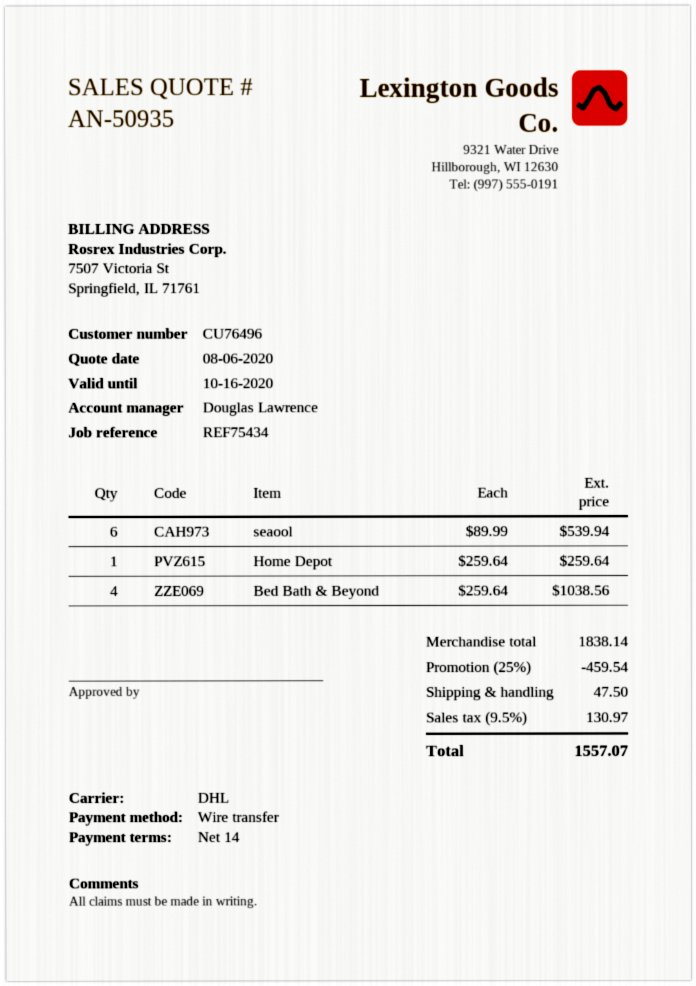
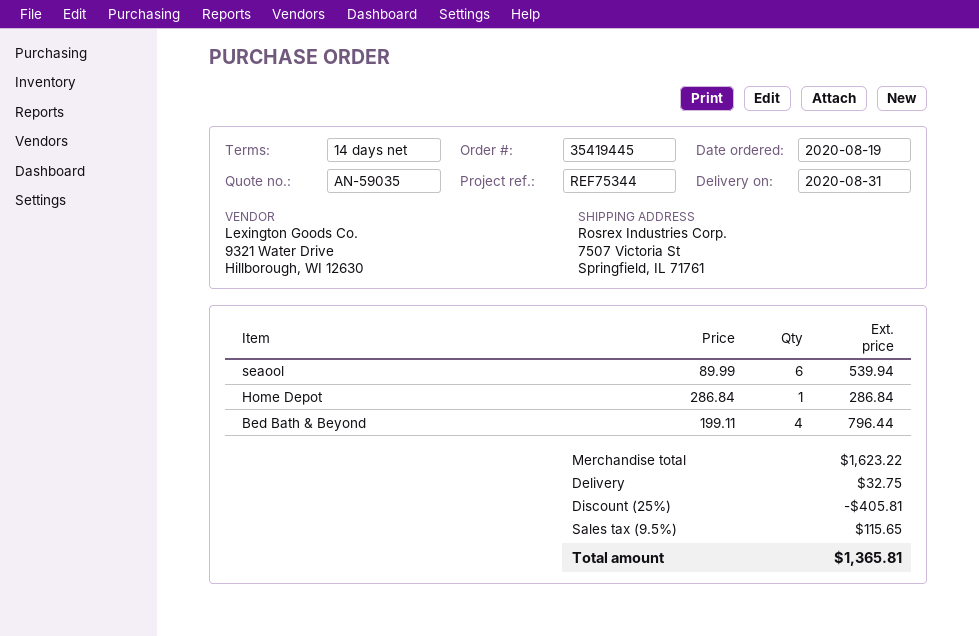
quote number: AN-50935 -> AN-59035
reference: REF75434 -> REF75344
Home Depot: 1 x 259.64 = 259.64 -> 1 x 286.84 = 286.84
Bed Bath & Beyond: 4 x 259.64 = 1038.56 -> 4 x 199.11 = 796.44
subtotal: 1838.14 -> 1623.22
discount: 25% = 459.54 -> 25% = 405.81
shipping: 47.50 -> 32.75
tax: 9.5% = 130.97 -> 9.5% = 115.65
total: 1557.07 -> 1365.81

